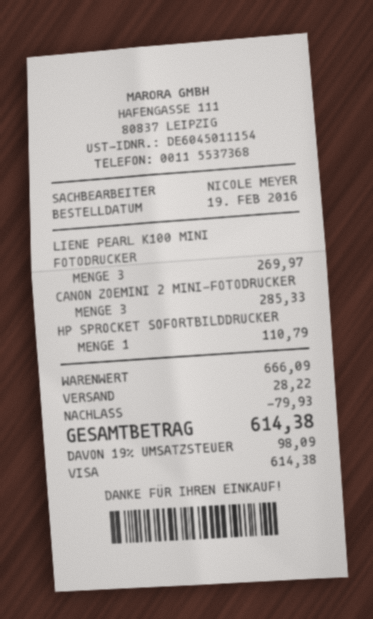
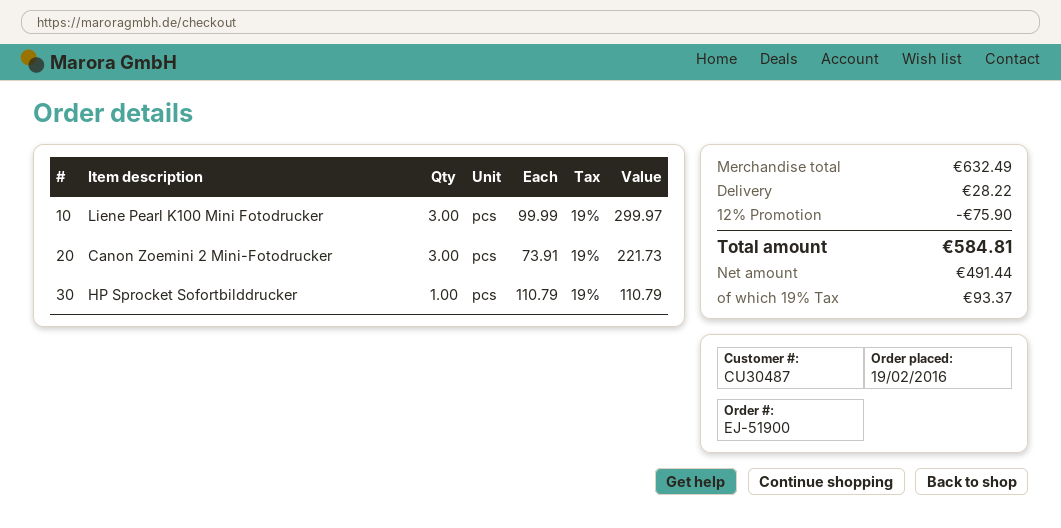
LIENE PEARL K100 MINI FOTODRUCKER: 3 for 269.97 -> 3 for 299.97
CANON ZOEMINI 2 MINI-FOTODRUCKER: 3 for 285.33 -> 3 for 221.73
subtotal: 666.09 -> 632.49
discount: 79.93 -> 75.90
tax: 19% = 98.09 -> 19% = 93.37
total: 614.38 -> 584.81

